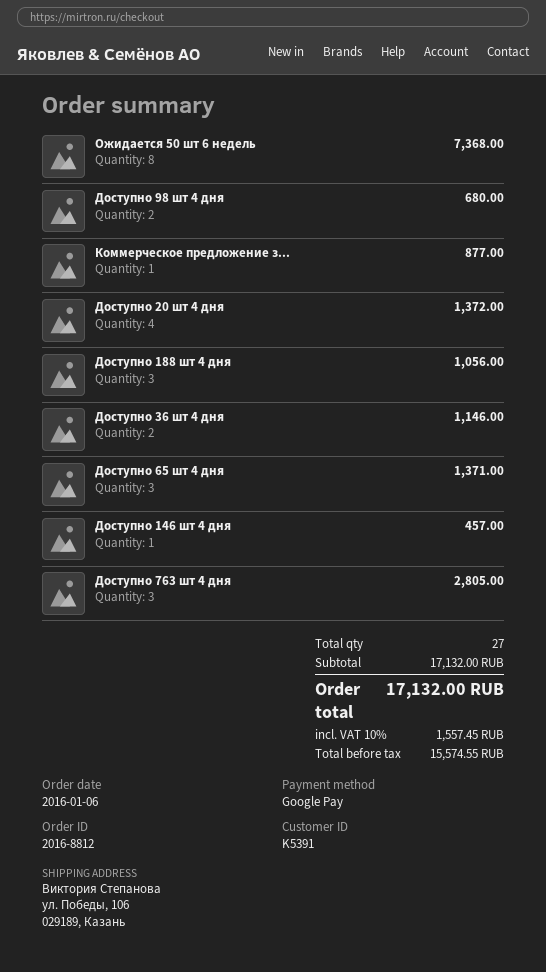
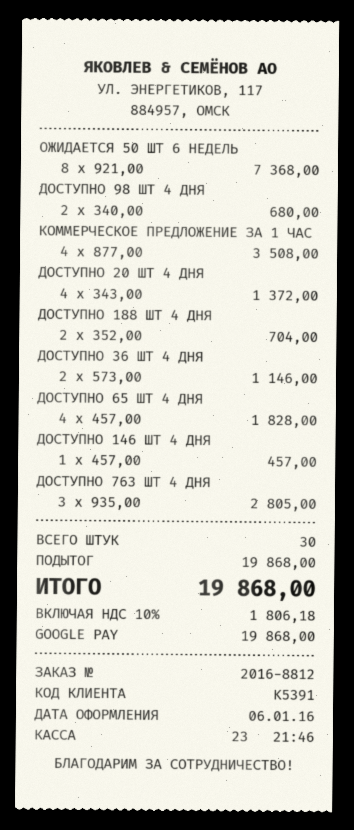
Коммерческое предложение з...: 1 for 877.00 -> 4 for 3508.00
Доступно 188 шт 4 дня: 3 for 1056.00 -> 2 for 704.00
Доступно 65 шт 4 дня: 3 for 1371.00 -> 4 for 1828.00
total quantity: 27 -> 30
subtotal: 17132.00 -> 19868.00
tax: 10% = 1557.45 -> 10% = 1806.18
total: 17132.00 -> 19868.00

